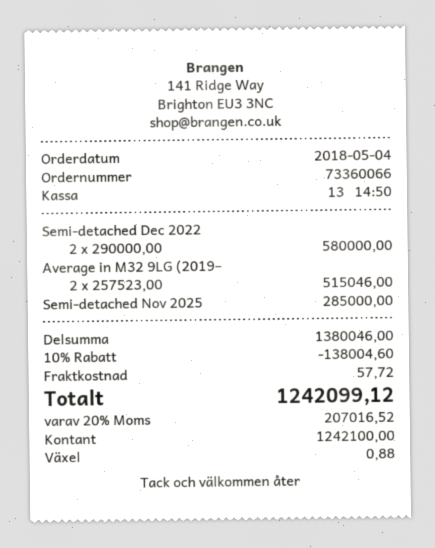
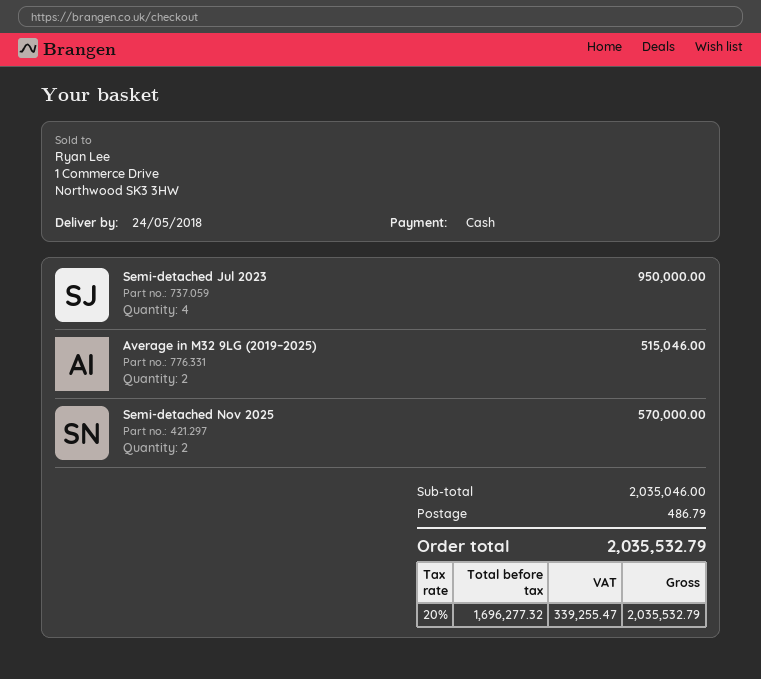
Semi-detached Dec 2022: 2 for 580000.00 -> none
Semi-detached Nov 2025: 1 for 285000.00 -> 2 for 570000.00
Semi-detached Jul 2023: none -> 4 for 950000.00
subtotal: 1380046.00 -> 2035046.00
discount: 10% = 138004.60 -> none
shipping: 57.72 -> 486.79
tax: 20% = 207016.52 -> 20% = 339255.47
total: 1242099.12 -> 2035532.79

